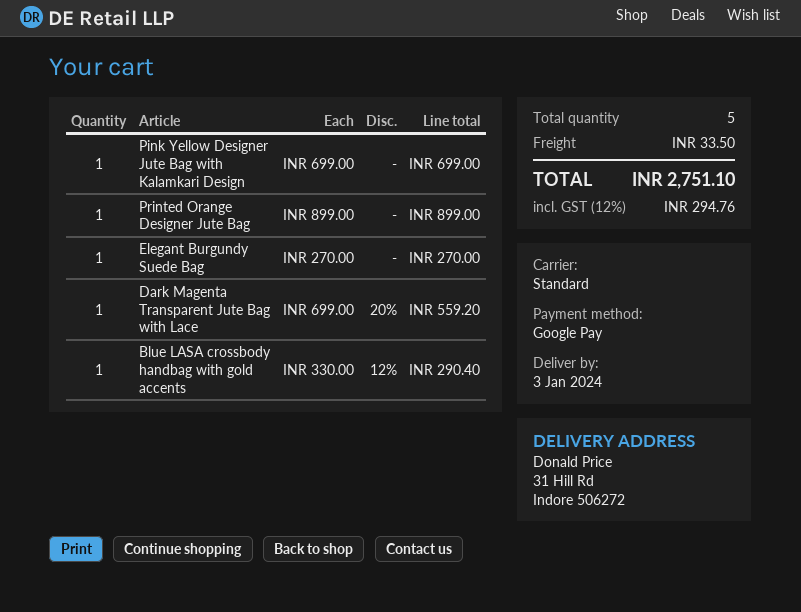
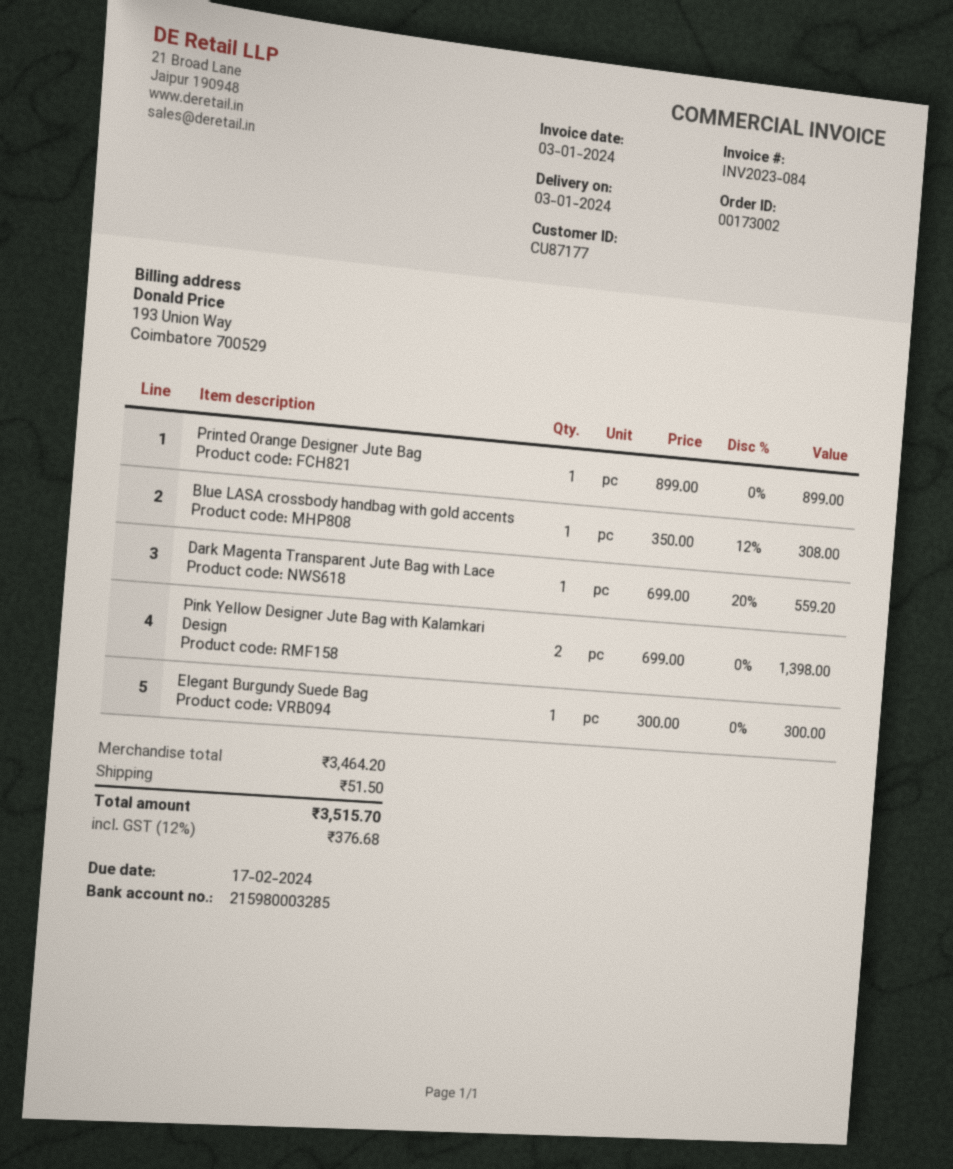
Pink Yellow Designer Jute Bag with Kalamkari Design: 1 x 699.00 = 699.00 -> 2 x 699.00 = 1398.00
Elegant Burgundy Suede Bag: 1 x 270.00 = 270.00 -> 1 x 300.00 = 300.00
Blue LASA crossbody handbag with gold accents: 1 x 330.00 - 12% = 290.40 -> 1 x 350.00 - 12% = 308.00
shipping: 33.50 -> 51.50
tax: 12% = 294.76 -> 12% = 376.68
total: 2751.10 -> 3515.70

